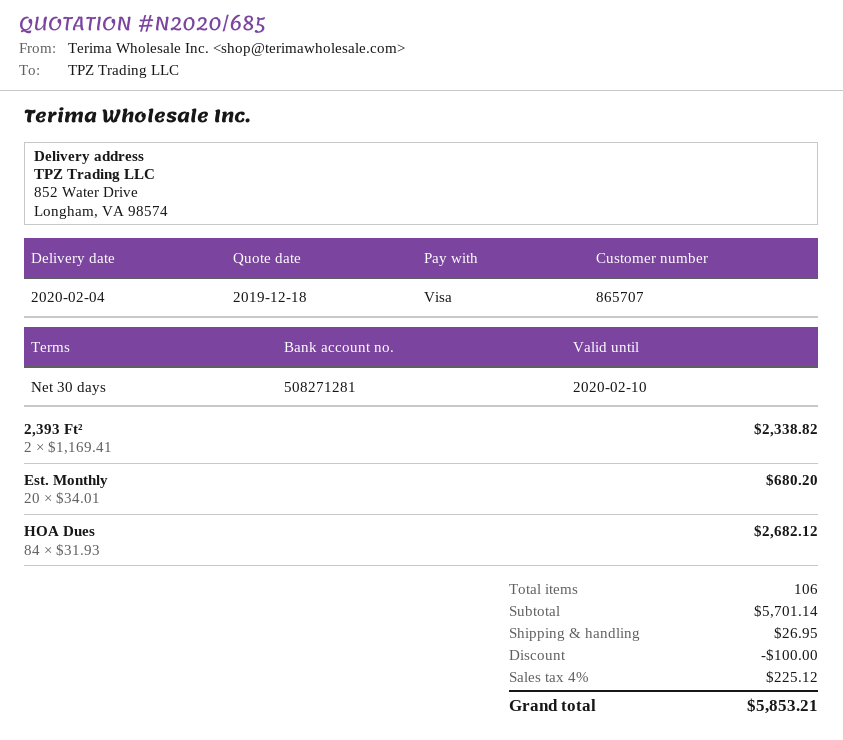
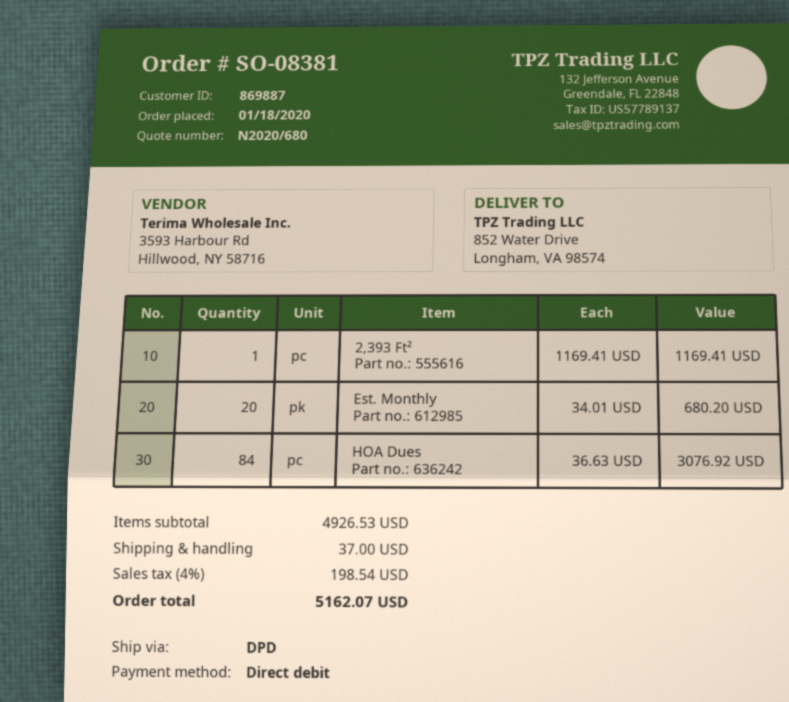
quote number: N2020/685 -> N2020/680
customer number: 865707 -> 869887
payment method: Visa -> direct debit
2,393 Ft²: 2 x 1169.41 = 2338.82 -> 1 x 1169.41 = 1169.41
HOA Dues: 84 x 31.93 = 2682.12 -> 84 x 36.63 = 3076.92
subtotal: 5701.14 -> 4926.53
discount: 100.00 -> none
shipping: 26.95 -> 37.00
tax: 4% = 225.12 -> 4% = 198.54
total: 5853.21 -> 5162.07

